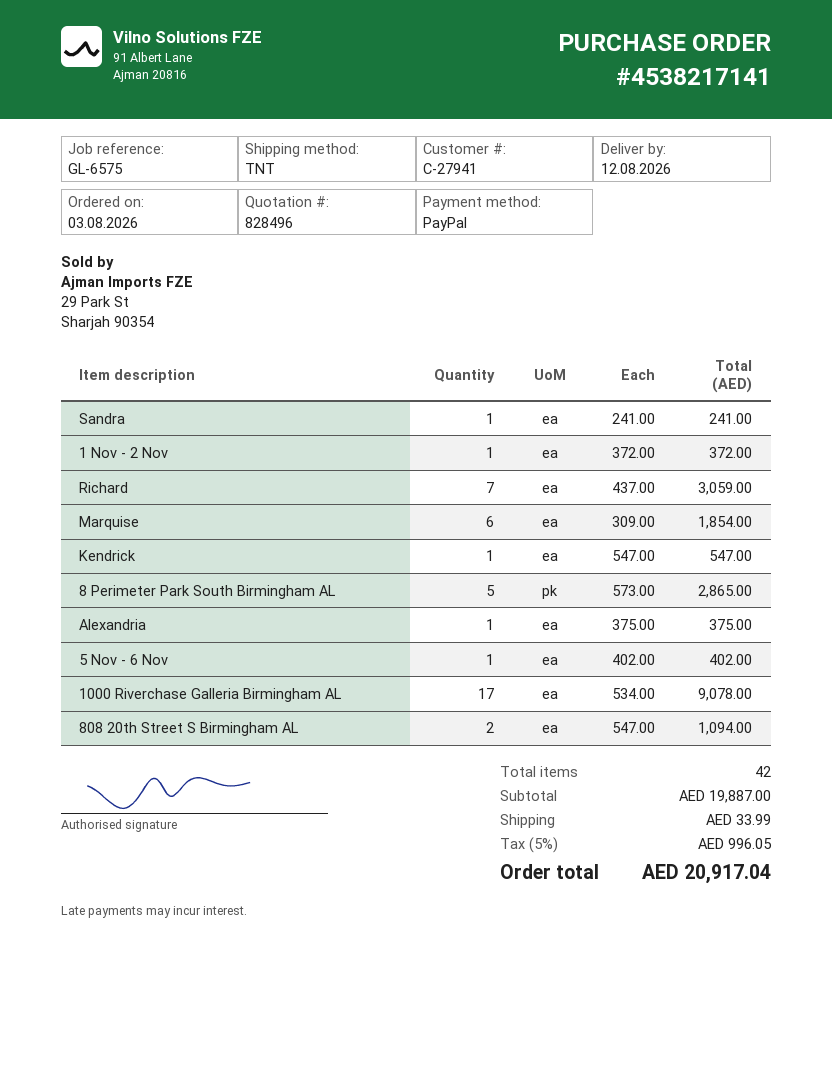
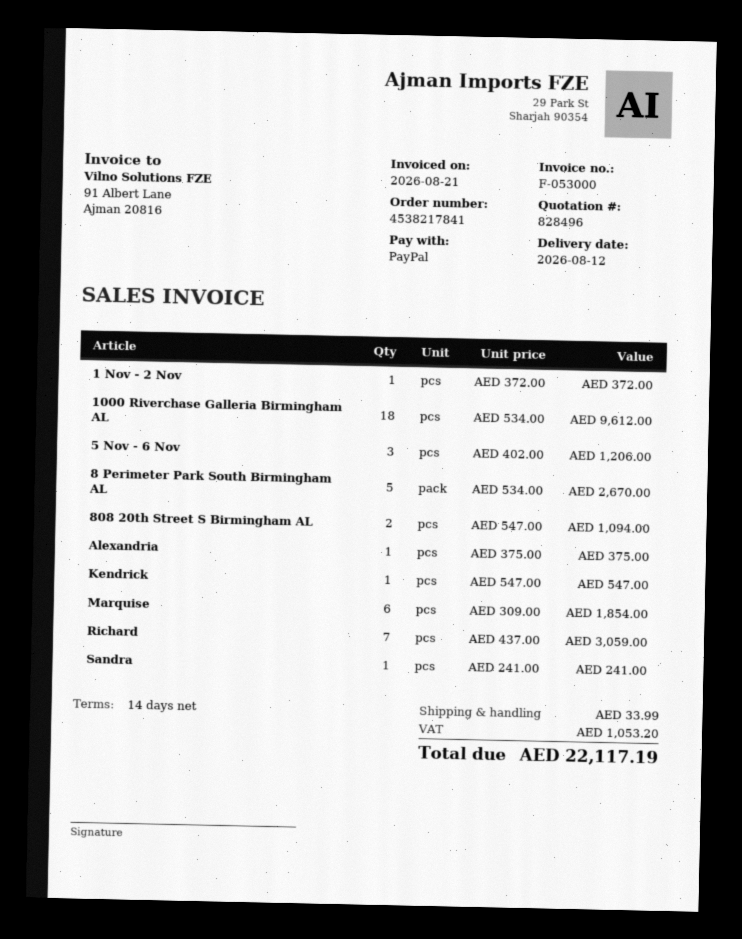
order number: 4538217141 -> 4538217841
8 Perimeter Park South Birmingham AL: 5 x 573.00 = 2865.00 -> 5 x 534.00 = 2670.00
5 Nov - 6 Nov: 1 x 402.00 = 402.00 -> 3 x 402.00 = 1206.00
1000 Riverchase Galleria Birmingham AL: 17 x 534.00 = 9078.00 -> 18 x 534.00 = 9612.00
tax: 996.05 -> 1053.20
total: 20917.04 -> 22117.19

